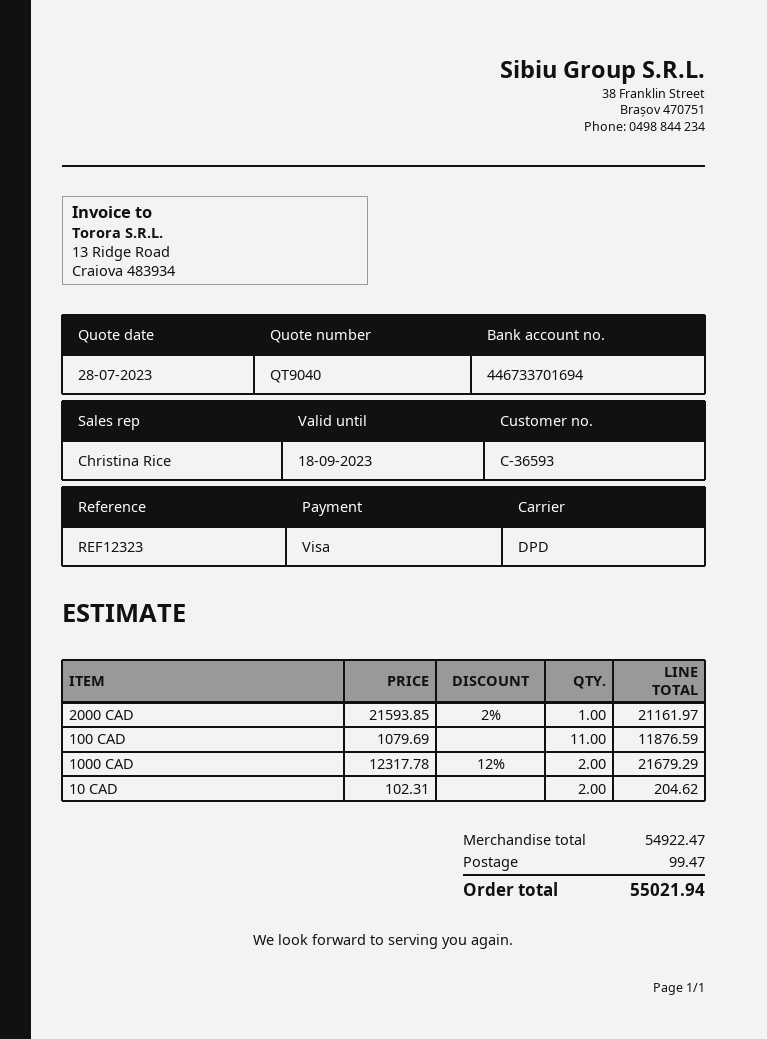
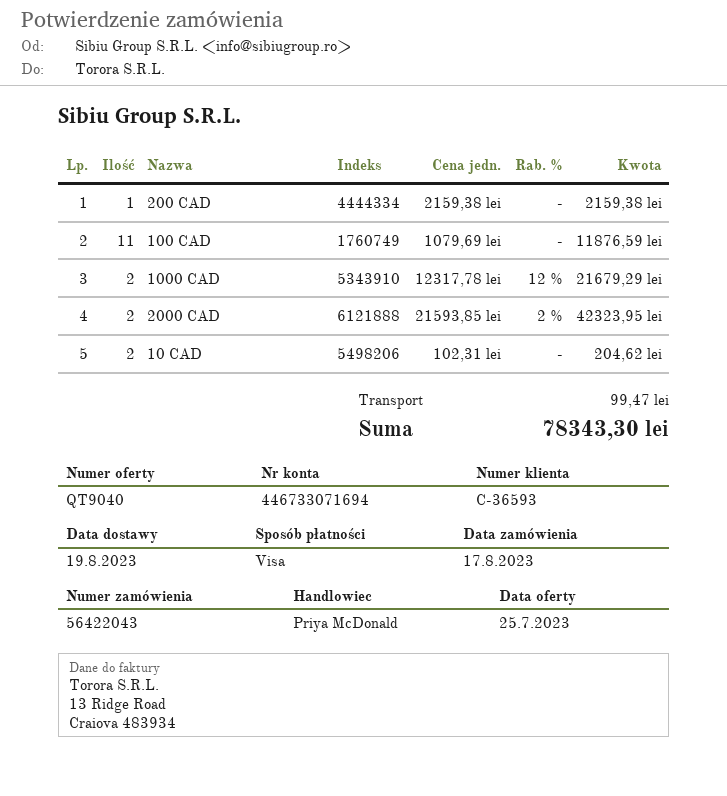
quote date: 2023-07-28 -> 2023-07-25
sales rep: Christina Rice -> Priya McDonald
bank account: 446733701694 -> 446733071694
2000 CAD: 1 x 21593.85 - 2% = 21161.97 -> 2 x 21593.85 - 2% = 42323.95
200 CAD: none -> 1 x 2159.38 = 2159.38
total: 55021.94 -> 78343.30

